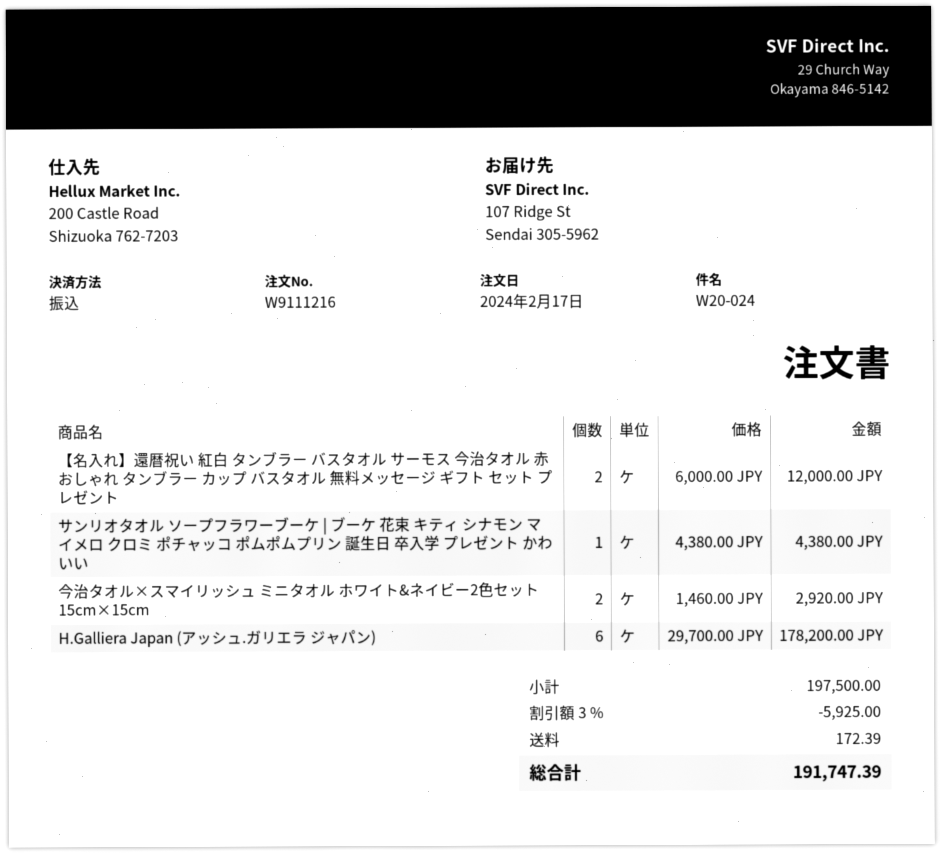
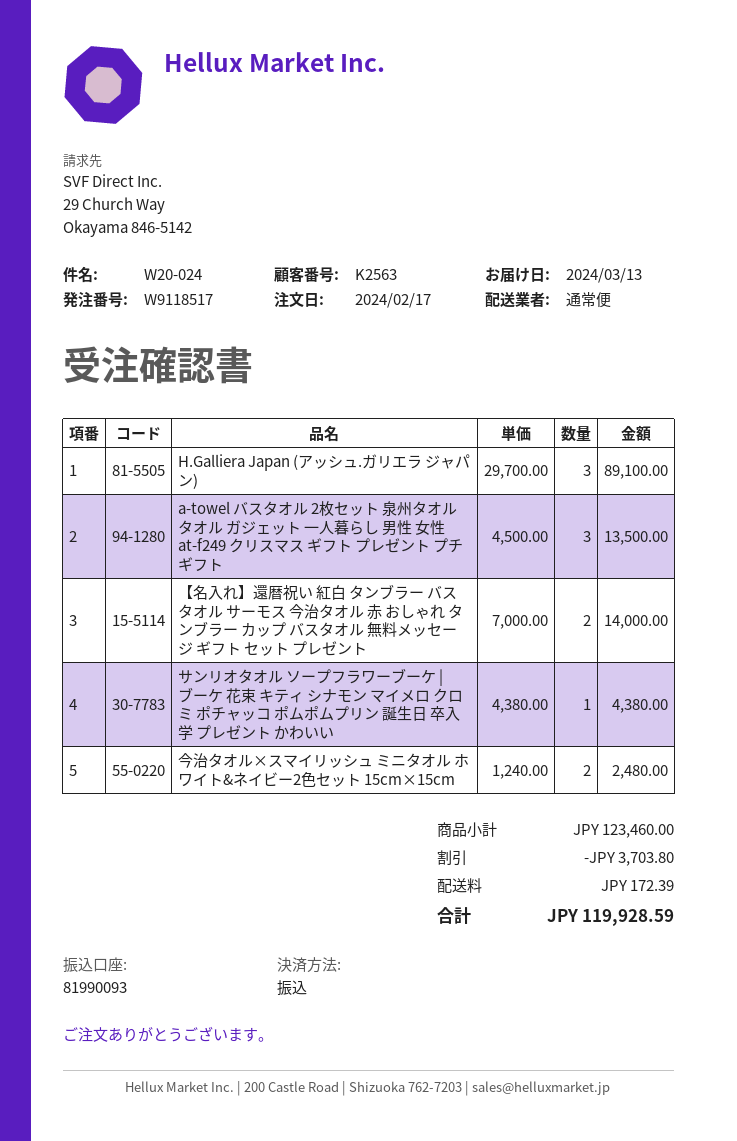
order number: W9111216 -> W9118517
【名入れ】還暦祝い 紅白 タンブラー バスタオル サーモス 今治タオル 赤 おしゃれ タンブラー カップ バスタオル 無料メッセージ ギフト セット プレゼント: 2 x 6000.00 = 12000.00 -> 2 x 7000.00 = 14000.00
今治タオル×スマイリッシュ ミニタオル ホワイト&ネイビー2色セット 15cm×15cm: 2 x 1460.00 = 2920.00 -> 2 x 1240.00 = 2480.00
H.Galliera Japan (アッシュ.ガリエラ ジャパン): 6 x 29700.00 = 178200.00 -> 3 x 29700.00 = 89100.00
a-towel バスタオル 2枚セット 泉州タオル タオル ガジェット 一人暮らし 男性 女性 at-f249 クリスマス ギフト プレゼント プチギフト: none -> 3 x 4500.00 = 13500.00
subtotal: 197500.00 -> 123460.00
discount: 5925.00 -> 3703.80
total: 191747.39 -> 119928.59

